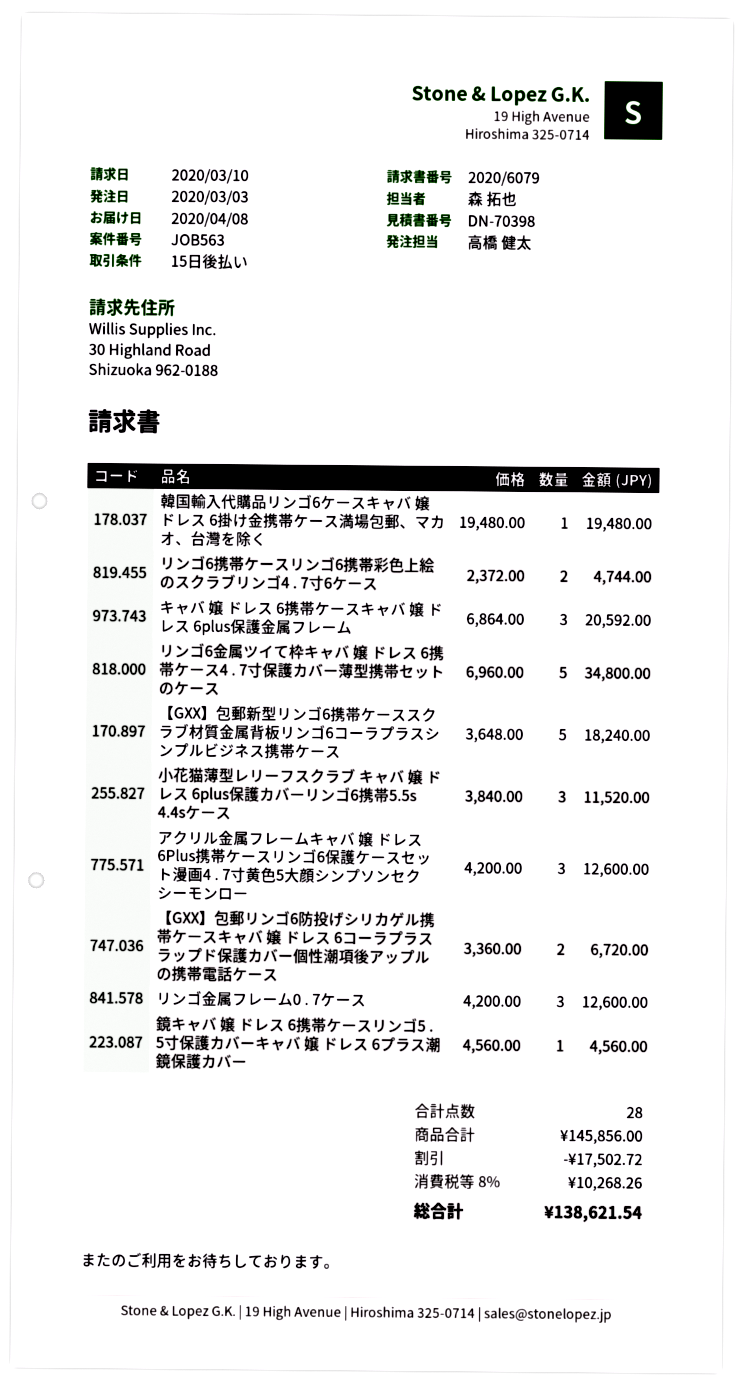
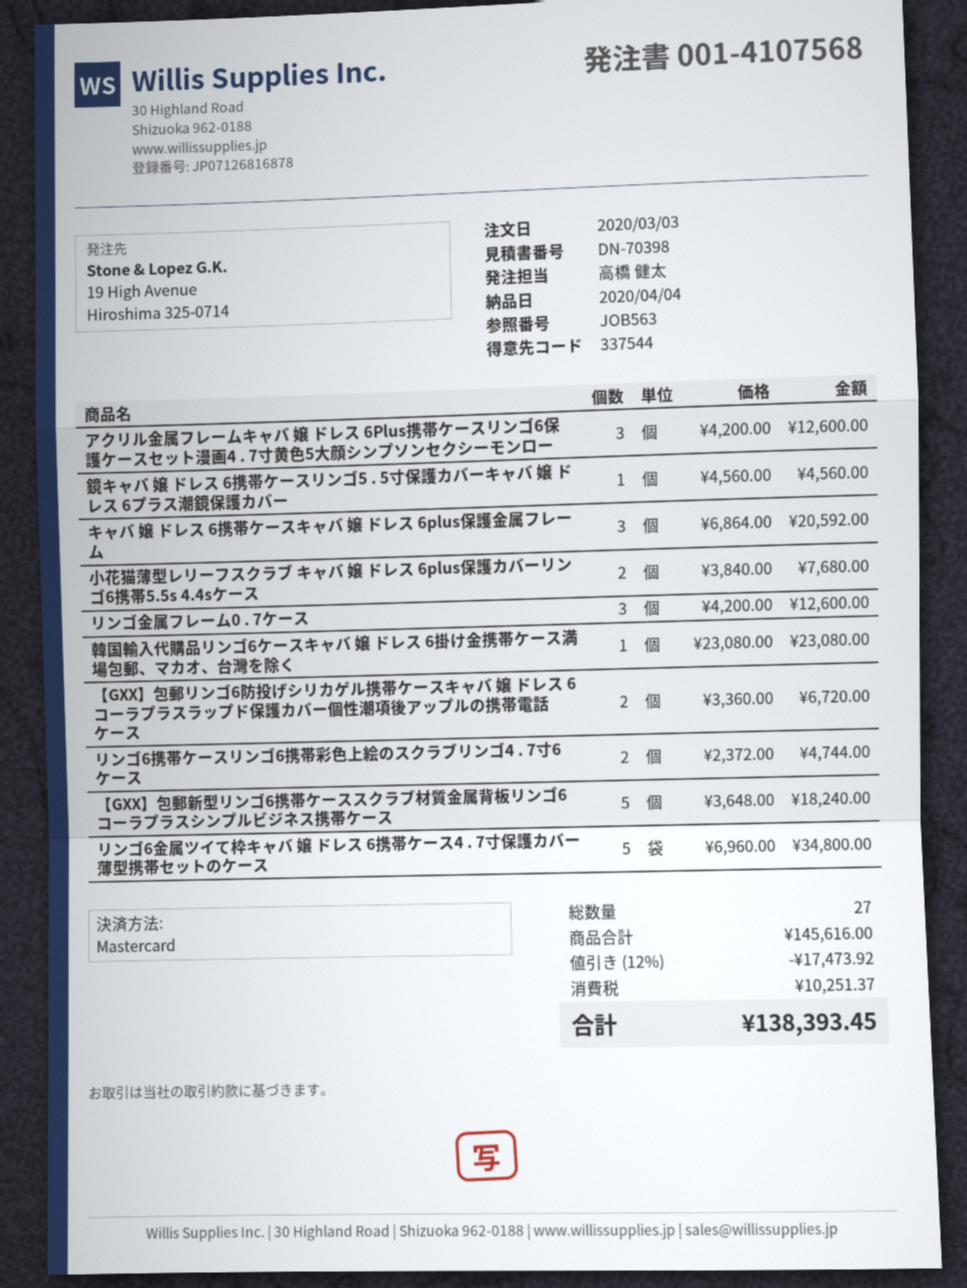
delivery date: 2020-04-08 -> 2020-04-04
韓国輸入代購品リンゴ6ケースキャバ 嬢 ドレス 6掛け金携帯ケース満場包郵、マカオ、台灣を除く: 1 x 19480.00 = 19480.00 -> 1 x 23080.00 = 23080.00
小花猫薄型レリーフスクラブ キャバ 嬢 ドレス 6plus保護カバーリンゴ6携帯5.5s 4.4sケース: 3 x 3840.00 = 11520.00 -> 2 x 3840.00 = 7680.00
total quantity: 28 -> 27
subtotal: 145856.00 -> 145616.00
discount: 17502.72 -> 17473.92
tax: 10268.26 -> 10251.37
total: 138621.54 -> 138393.45

